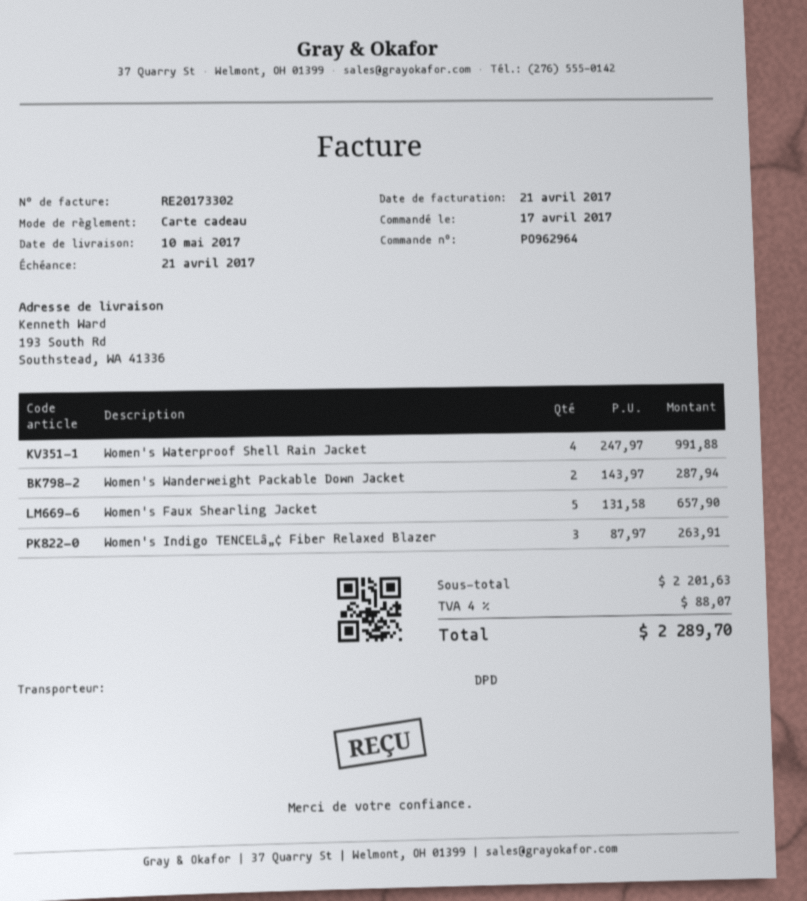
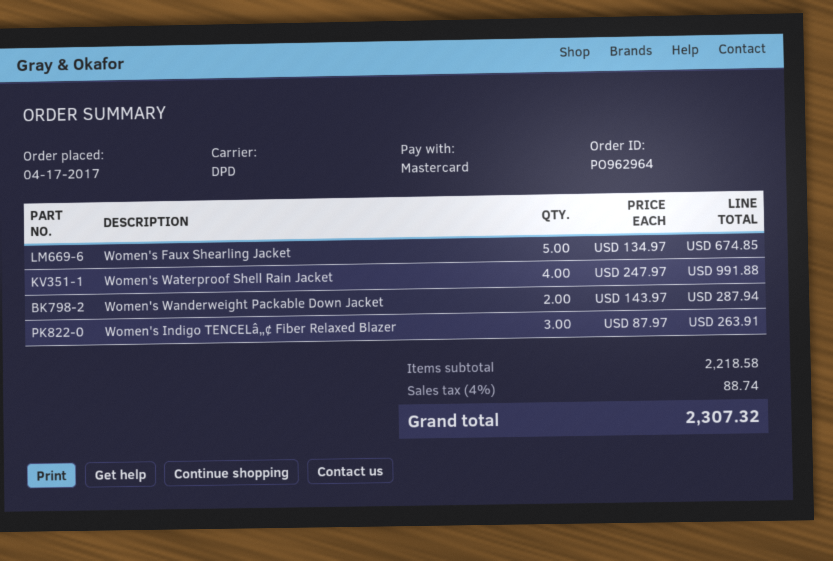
payment method: gift card -> Mastercard
Women's Faux Shearling Jacket: 5 x 131.58 = 657.90 -> 5 x 134.97 = 674.85
subtotal: 2201.63 -> 2218.58
tax: 4% = 88.07 -> 4% = 88.74
total: 2289.70 -> 2307.32

